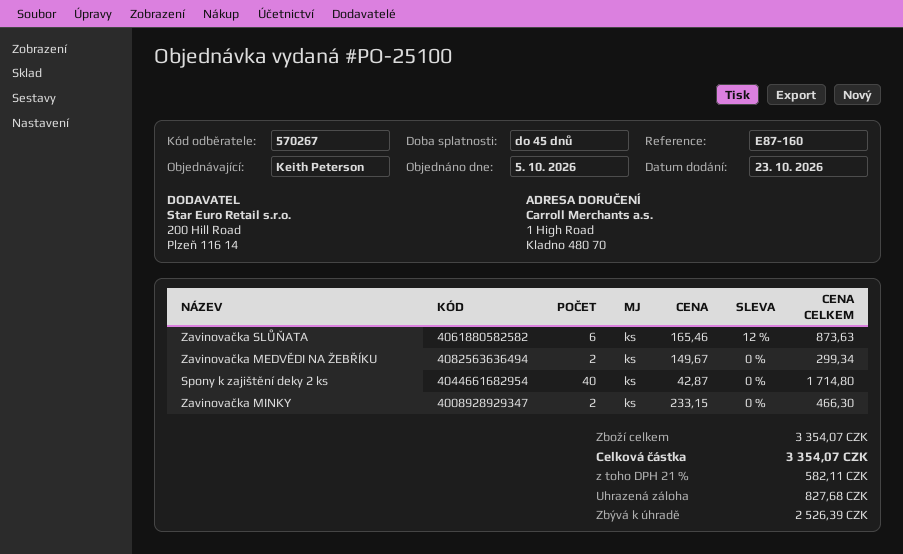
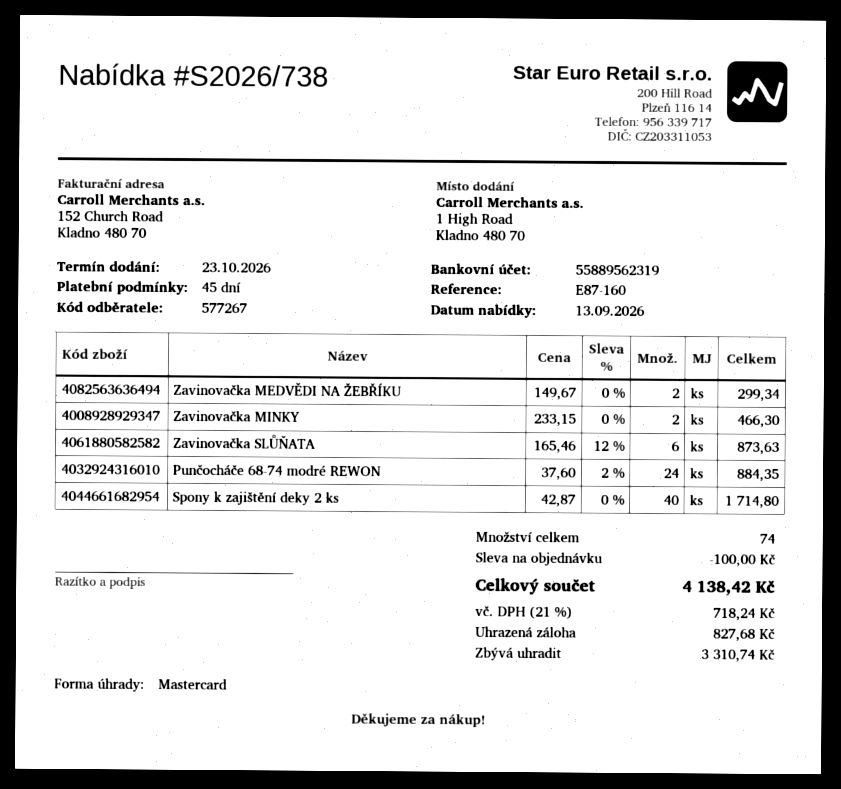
customer number: 570267 -> 577267
Punčocháče 68-74 modré REWON: none -> 24 x 37.60 - 2% = 884.35
discount: none -> 100.00
tax: 21% = 582.11 -> 21% = 718.24
total: 3354.07 -> 4138.42
balance: 2526.39 -> 3310.74

